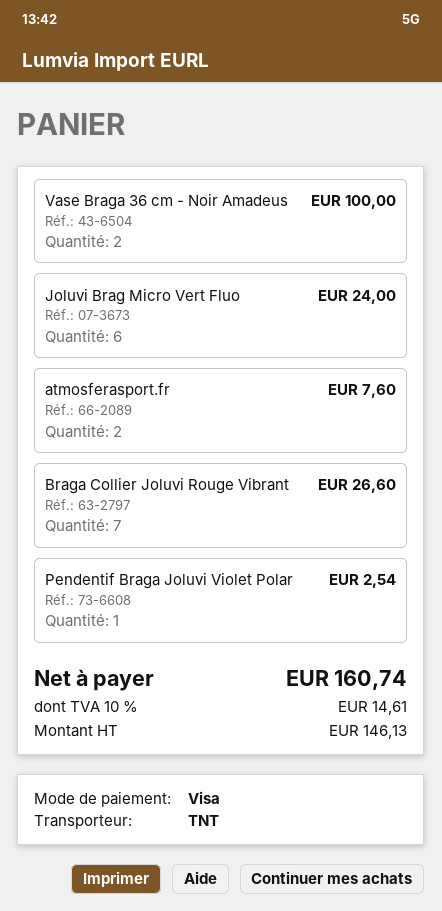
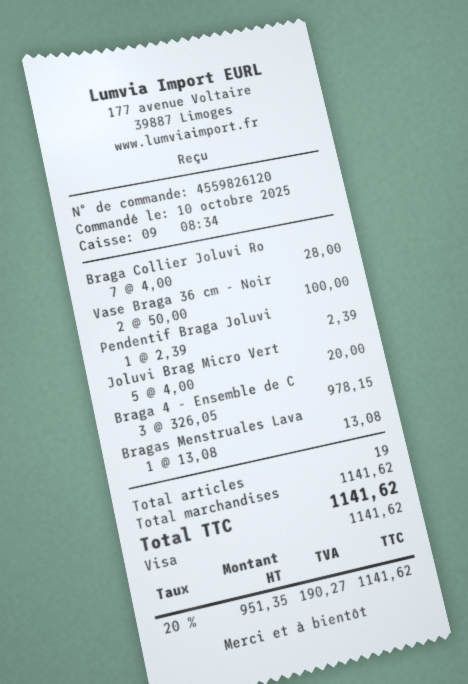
Joluvi Brag Micro Vert Fluo: 6 for 24.00 -> 5 for 20.00
atmosferasport.fr: 2 for 7.60 -> none
Braga Collier Joluvi Rouge Vibrant: 7 for 26.60 -> 7 for 28.00
Pendentif Braga Joluvi Violet Polar: 1 for 2.54 -> 1 for 2.39
Braga 4 - Ensemble de C: none -> 3 for 978.15
Bragas Menstruales Lava: none -> 1 for 13.08
net: 146.13 -> 951.35
tax: 10% = 14.61 -> 20% = 190.27
total: 160.74 -> 1141.62

